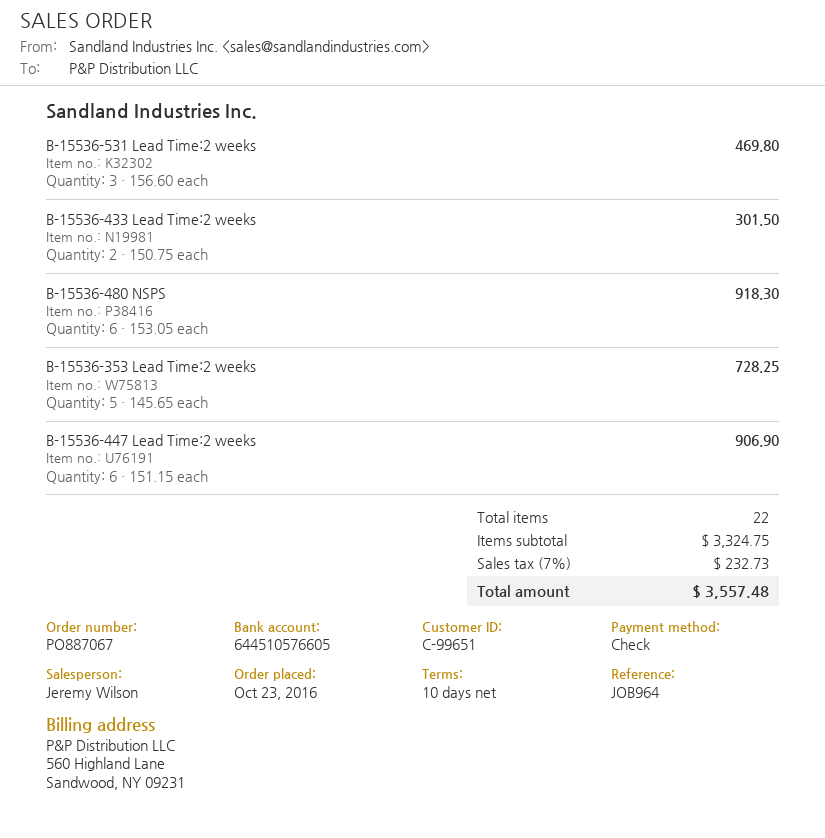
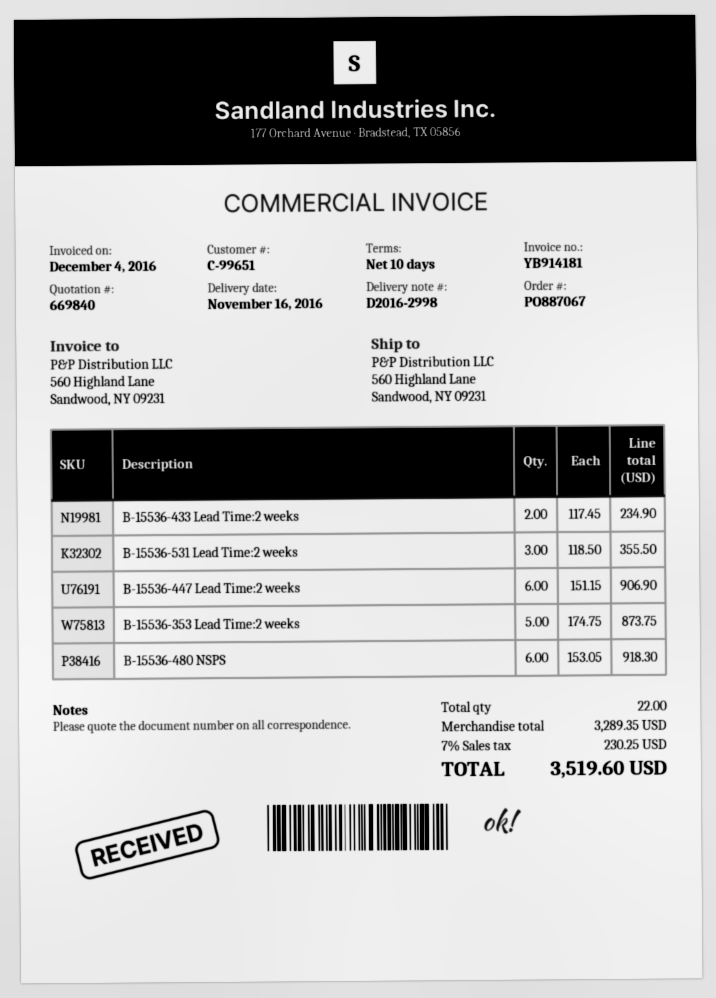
B-15536-531 Lead Time:2 weeks: 3 x 156.60 = 469.80 -> 3 x 118.50 = 355.50
B-15536-433 Lead Time:2 weeks: 2 x 150.75 = 301.50 -> 2 x 117.45 = 234.90
B-15536-353 Lead Time:2 weeks: 5 x 145.65 = 728.25 -> 5 x 174.75 = 873.75
subtotal: 3324.75 -> 3289.35
tax: 7% = 232.73 -> 7% = 230.25
total: 3557.48 -> 3519.60

